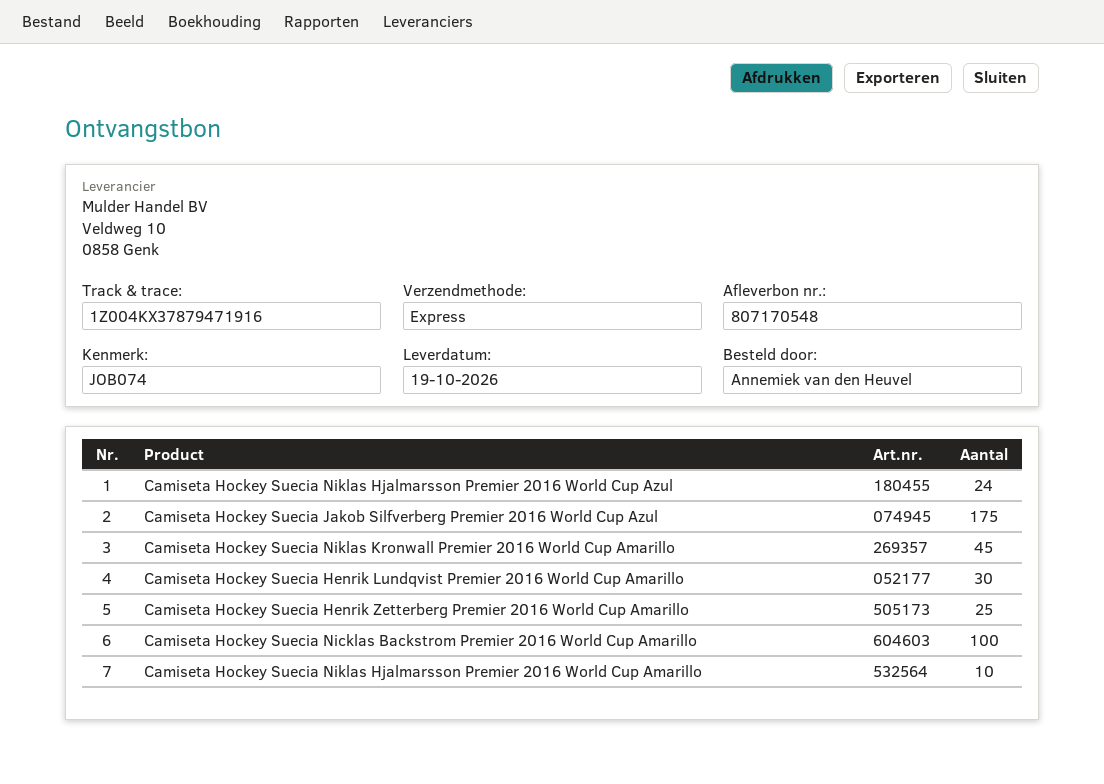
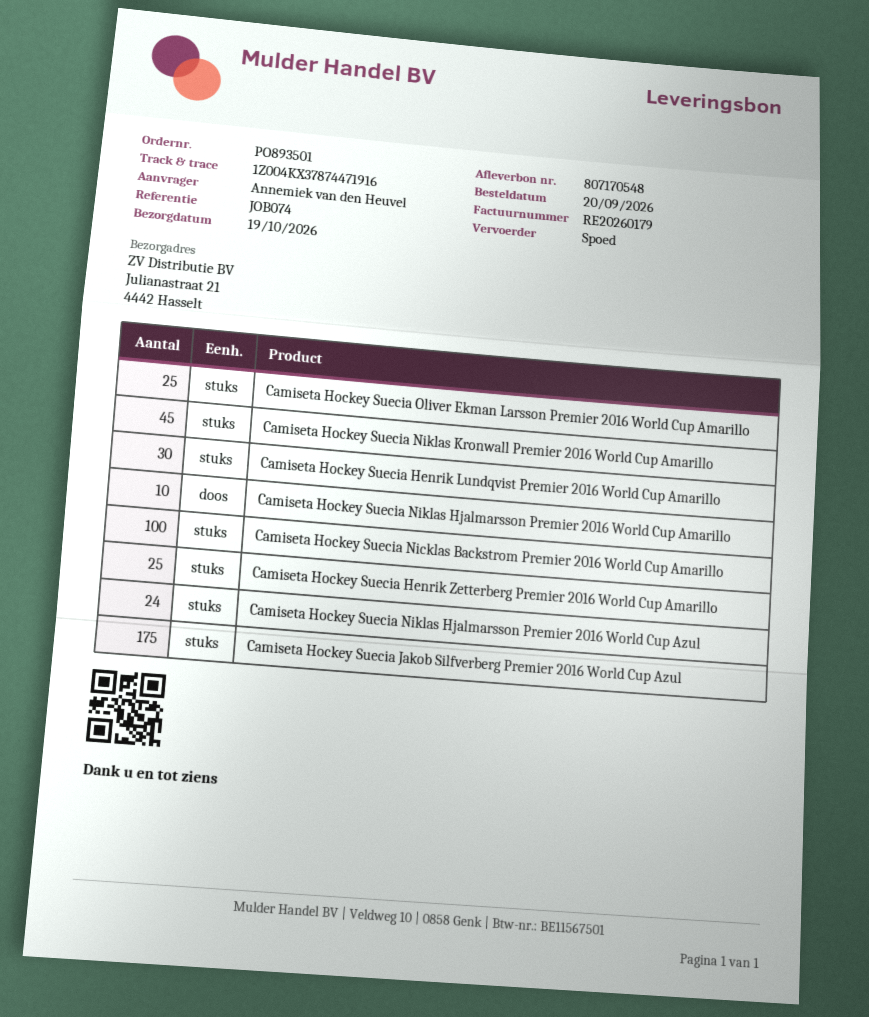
tracking number: 1Z004KX37879471916 -> 1Z004KX37874471916
Camiseta Hockey Suecia Oliver Ekman Larsson Premier 2016 World Cup Amarillo: none -> 25

